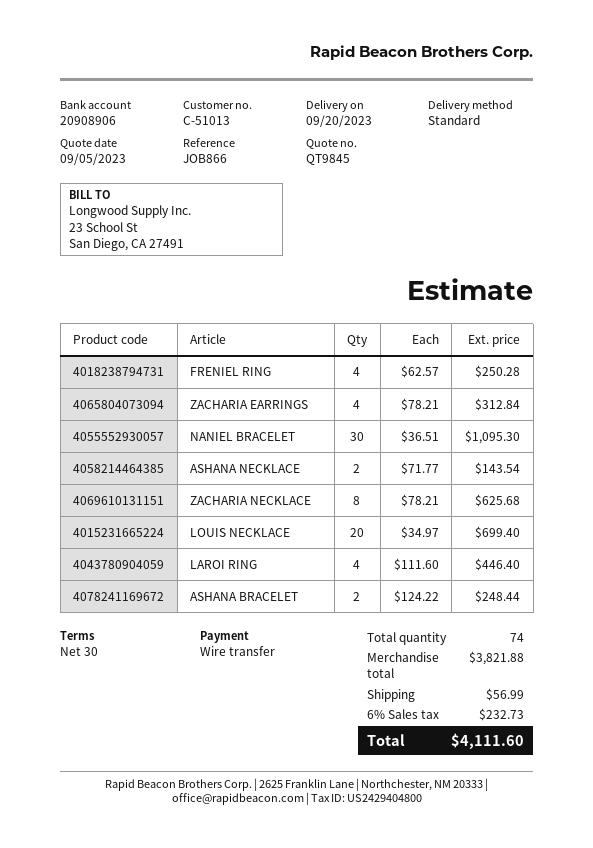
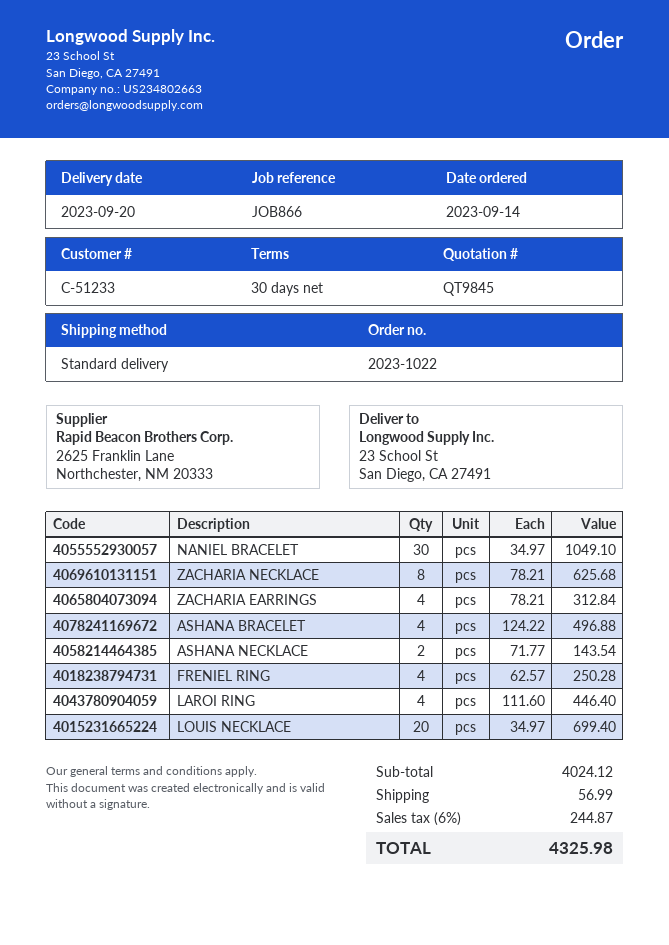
customer number: C-51013 -> C-51233
NANIEL BRACELET: 30 x 36.51 = 1095.30 -> 30 x 34.97 = 1049.10
ASHANA BRACELET: 2 x 124.22 = 248.44 -> 4 x 124.22 = 496.88
subtotal: 3821.88 -> 4024.12
tax: 6% = 232.73 -> 6% = 244.87
total: 4111.60 -> 4325.98

